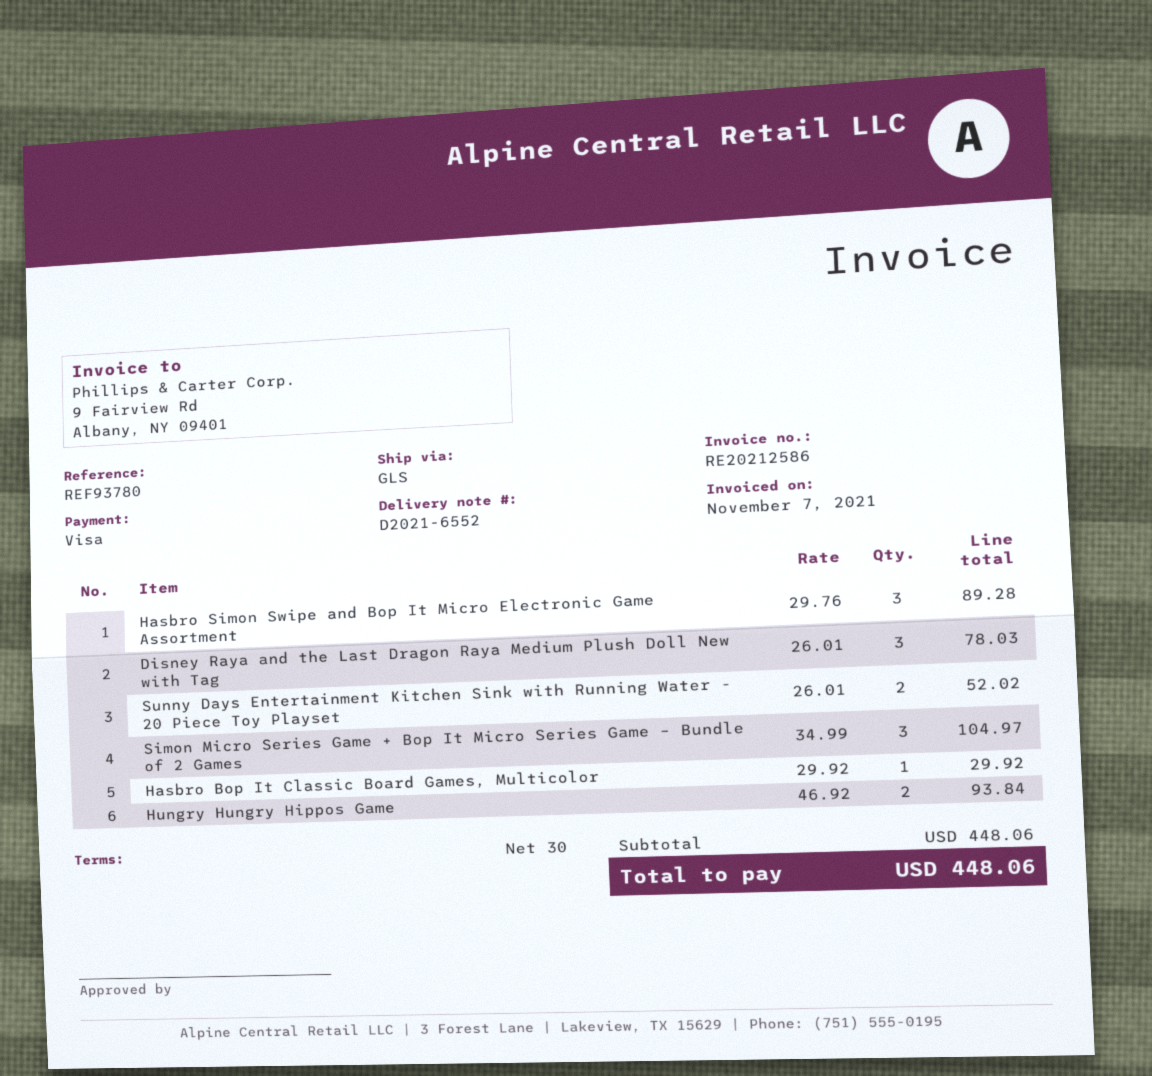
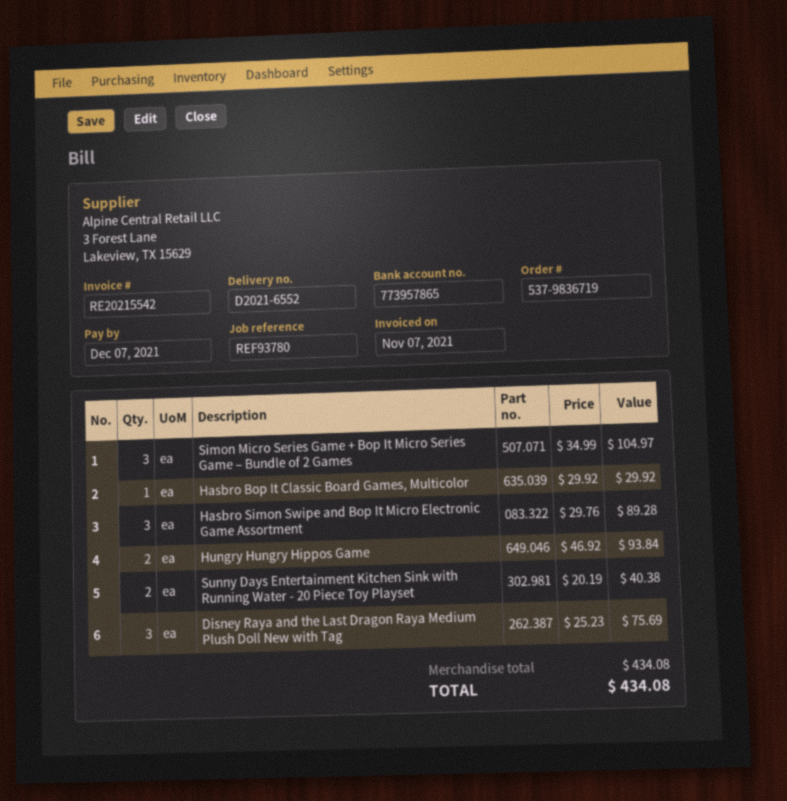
invoice number: RE20212586 -> RE20215542
Disney Raya and the Last Dragon Raya Medium Plush Doll New with Tag: 3 x 26.01 = 78.03 -> 3 x 25.23 = 75.69
Sunny Days Entertainment Kitchen Sink with Running Water - 20 Piece Toy Playset: 2 x 26.01 = 52.02 -> 2 x 20.19 = 40.38
subtotal: 448.06 -> 434.08
total: 448.06 -> 434.08

